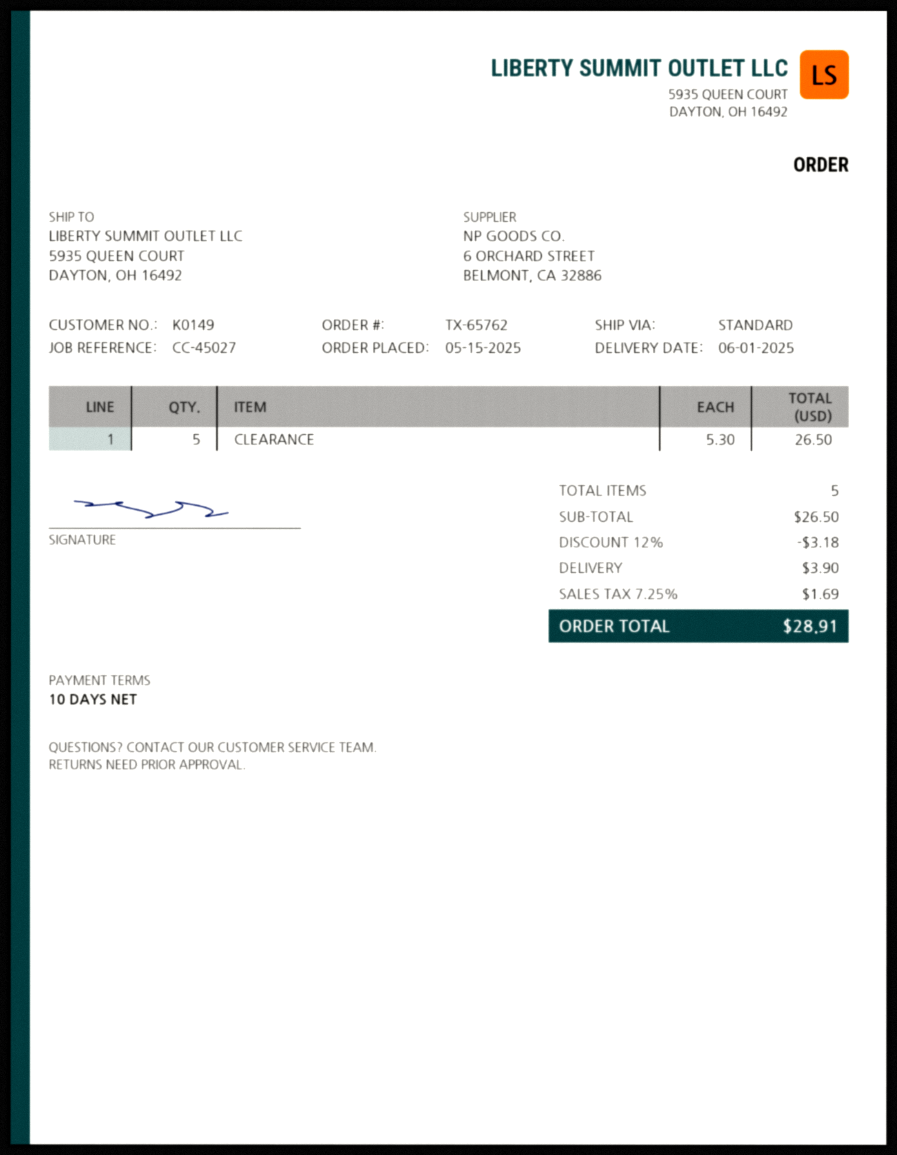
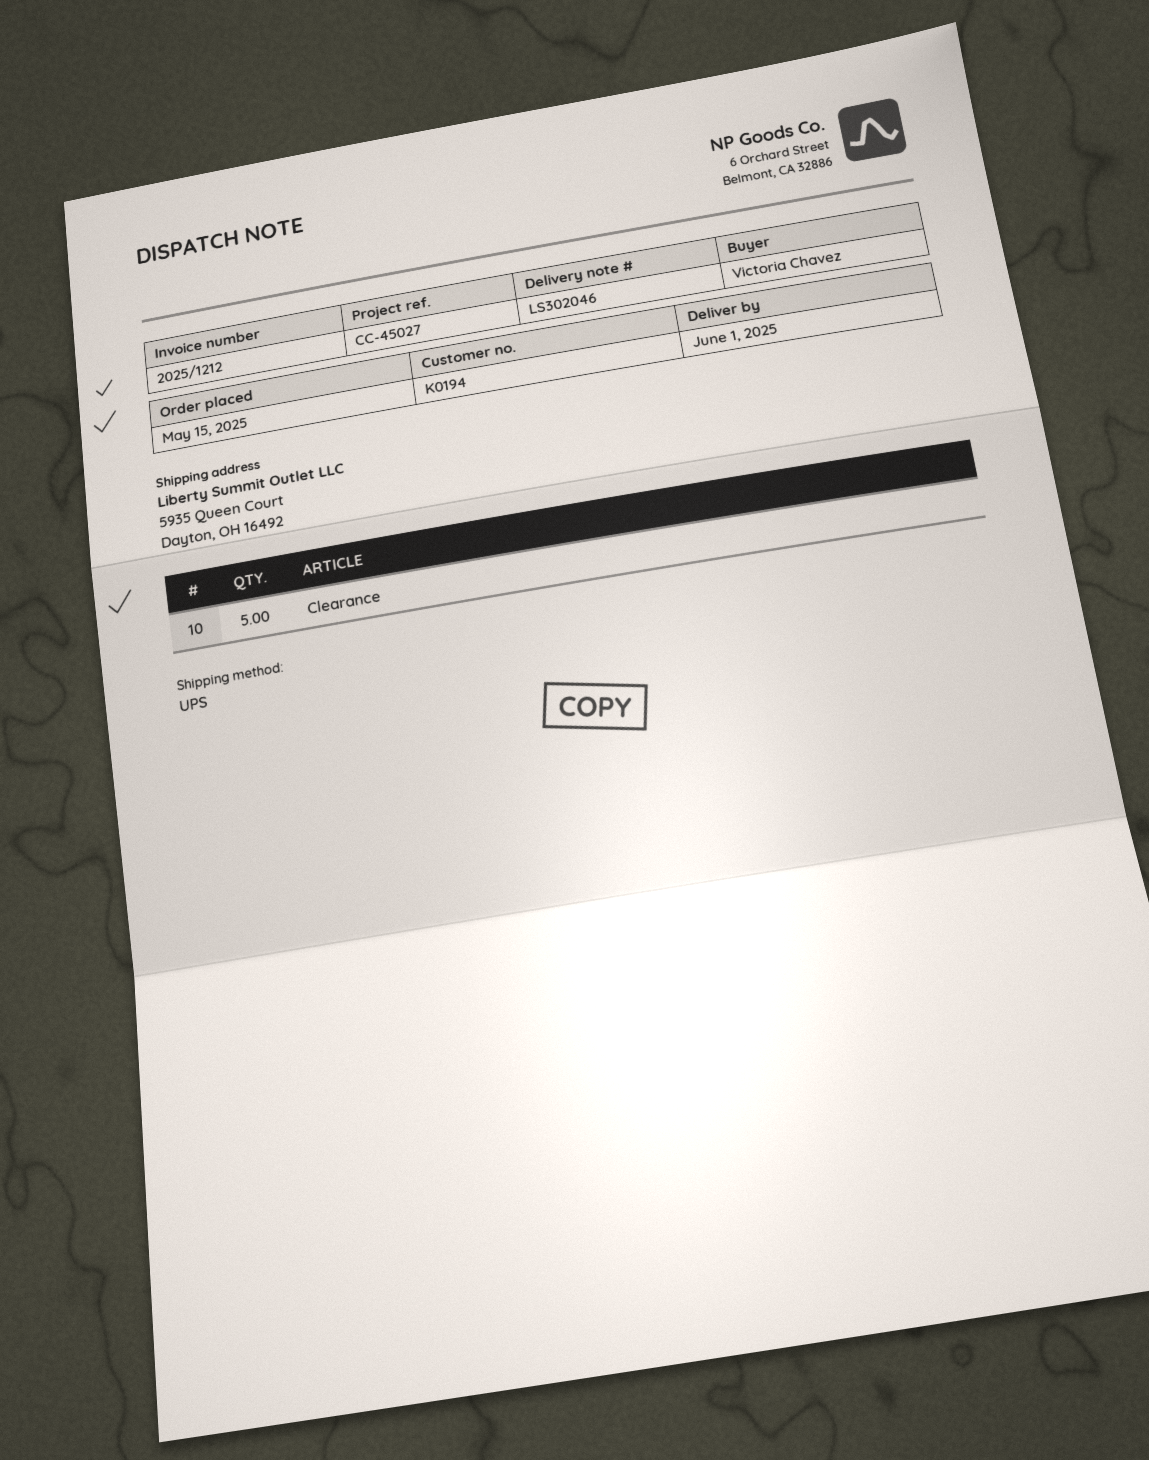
customer number: K0149 -> K0194
shipping method: standard -> UPS

